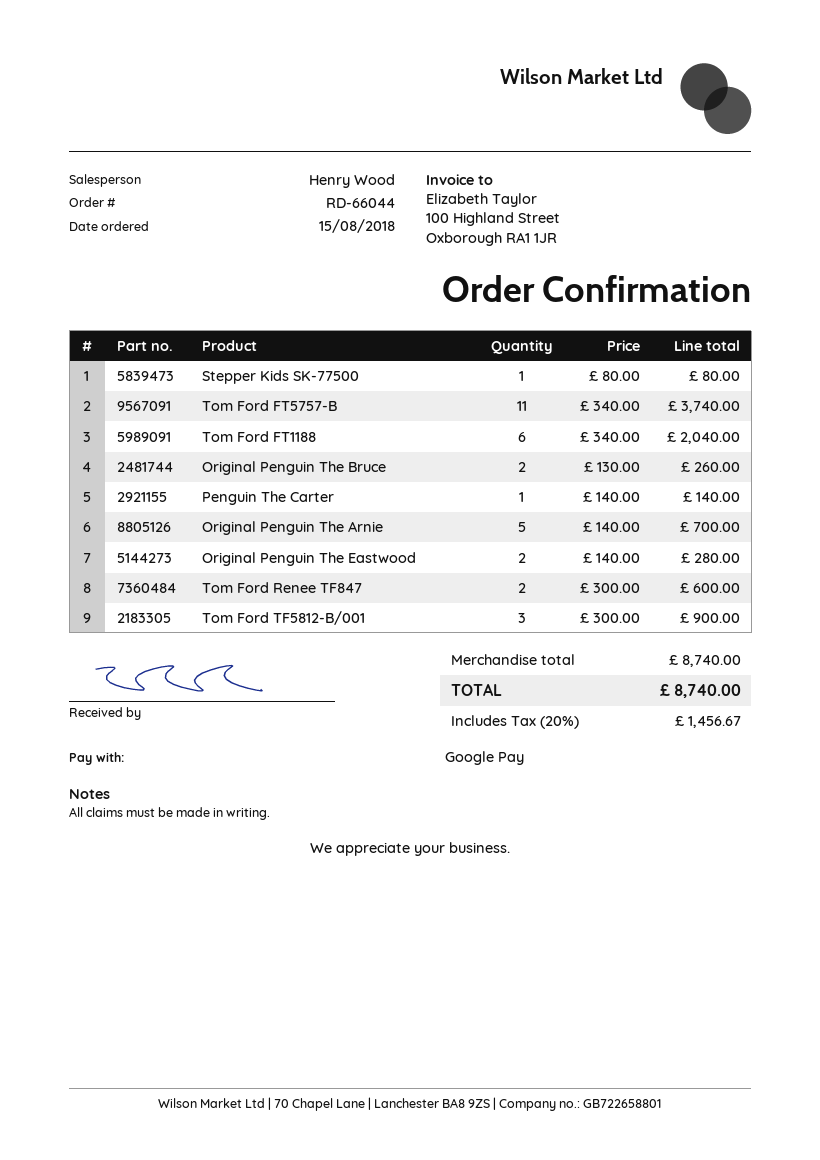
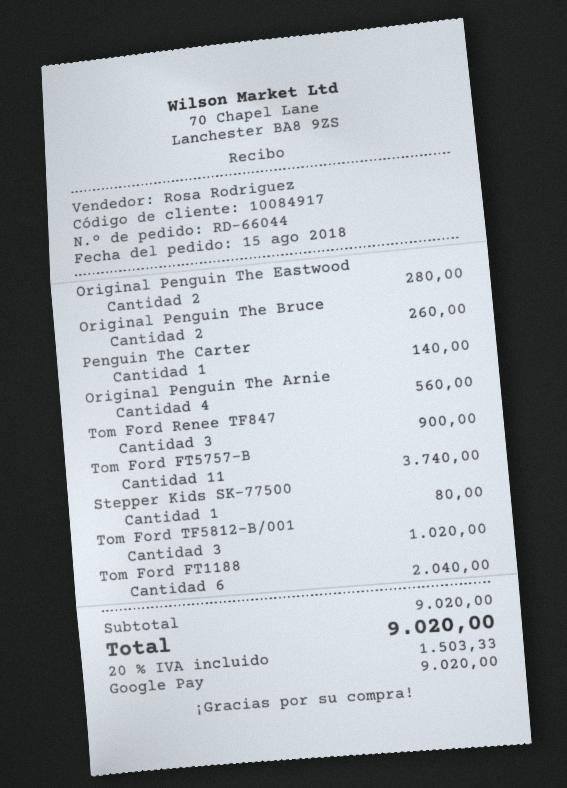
sales rep: Henry Wood -> Rosa Rodriguez
Original Penguin The Arnie: 5 for 700.00 -> 4 for 560.00
Tom Ford Renee TF847: 2 for 600.00 -> 3 for 900.00
Tom Ford TF5812-B/001: 3 for 900.00 -> 3 for 1020.00
subtotal: 8740.00 -> 9020.00
tax: 20% = 1456.67 -> 20% = 1503.33
total: 8740.00 -> 9020.00

